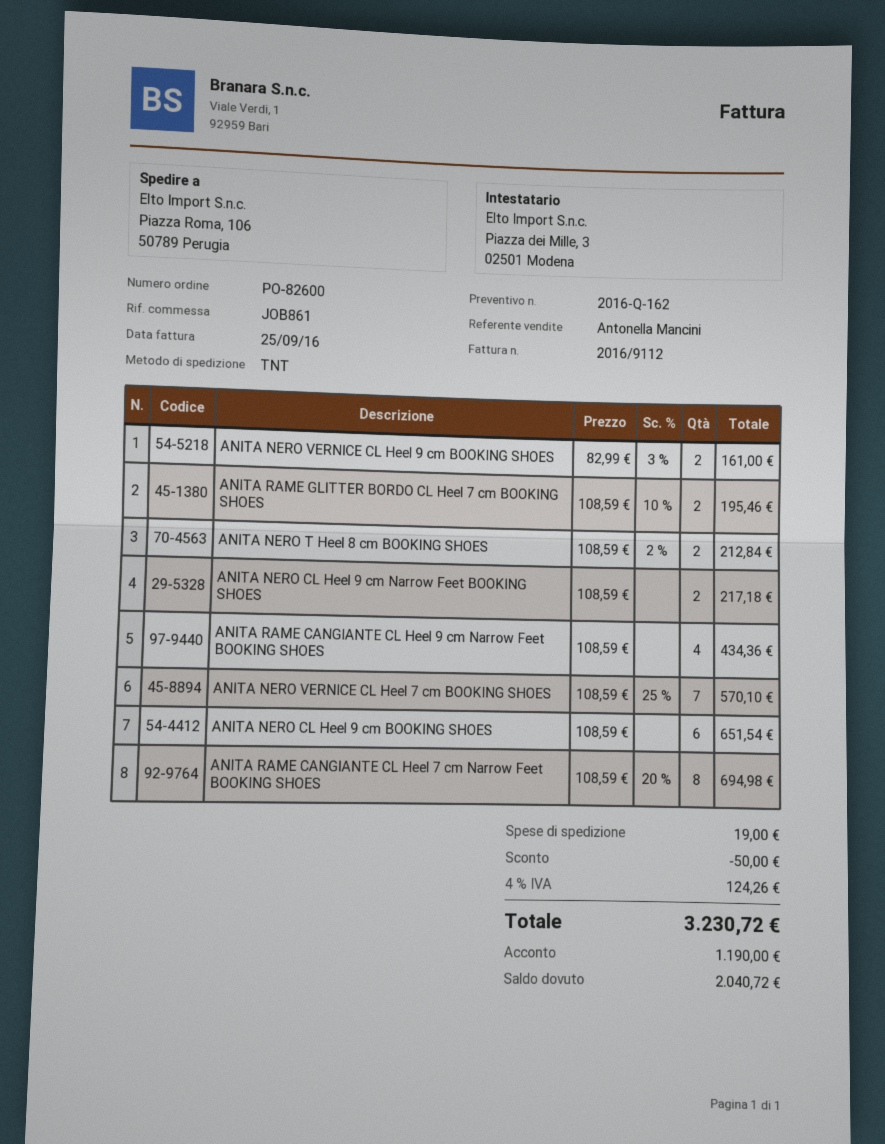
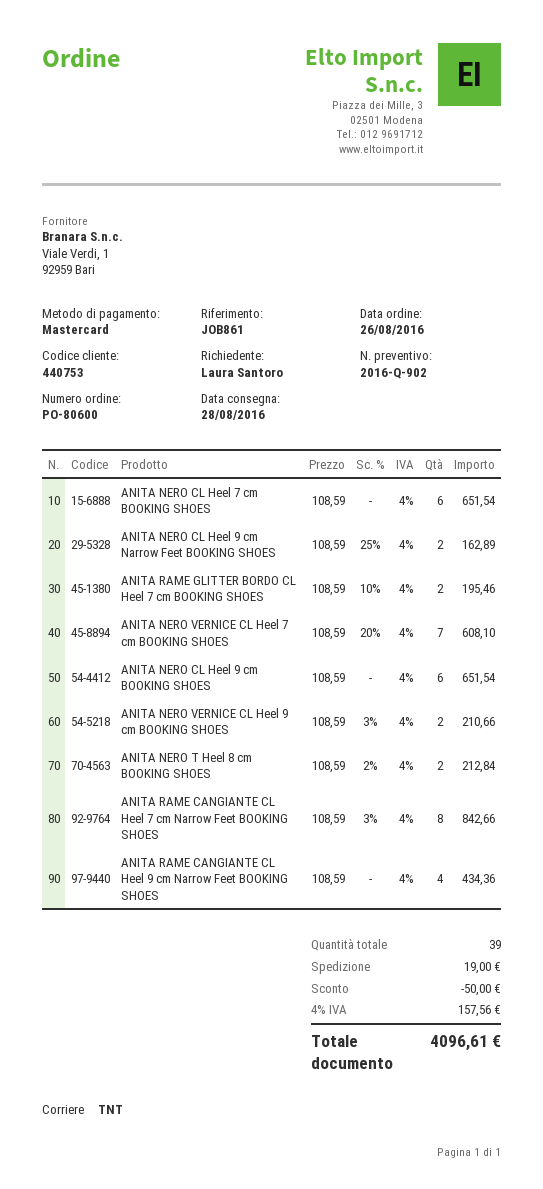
quote number: 2016-Q-162 -> 2016-Q-902
order number: PO-82600 -> PO-80600
ANITA NERO VERNICE CL Heel 9 cm BOOKING SHOES: 2 x 82.99 - 3% = 161.00 -> 2 x 108.59 - 3% = 210.66
ANITA NERO CL Heel 9 cm Narrow Feet BOOKING SHOES: 2 x 108.59 = 217.18 -> 2 x 108.59 - 25% = 162.89
ANITA NERO VERNICE CL Heel 7 cm BOOKING SHOES: 7 x 108.59 - 25% = 570.10 -> 7 x 108.59 - 20% = 608.10
ANITA RAME CANGIANTE CL Heel 7 cm Narrow Feet BOOKING SHOES: 8 x 108.59 - 20% = 694.98 -> 8 x 108.59 - 3% = 842.66
ANITA NERO CL Heel 7 cm BOOKING SHOES: none -> 6 x 108.59 = 651.54
tax: 4% = 124.26 -> 4% = 157.56
total: 3230.72 -> 4096.61

